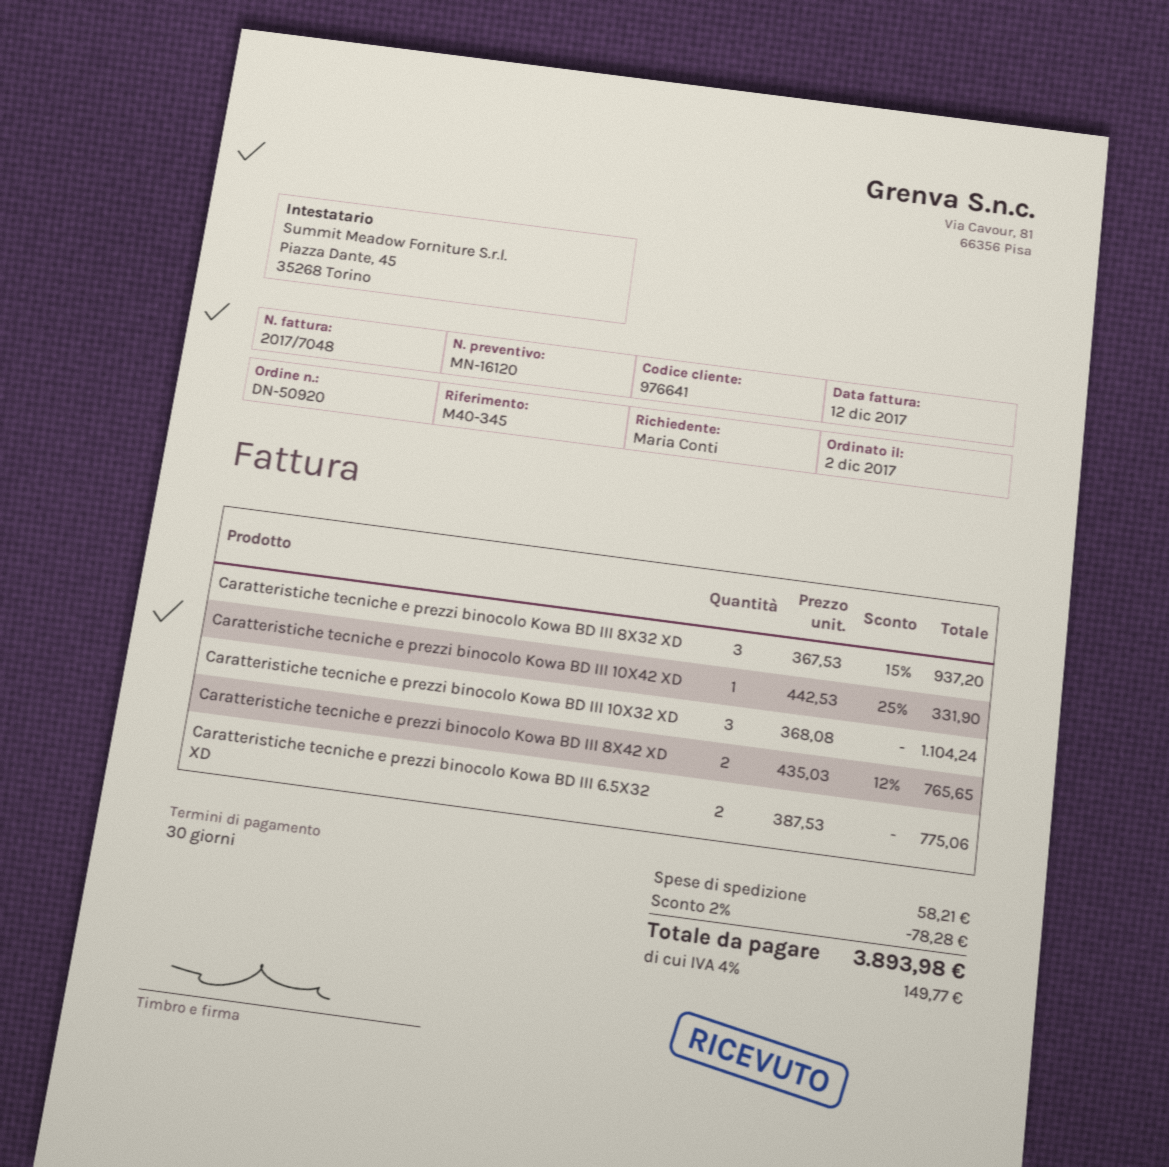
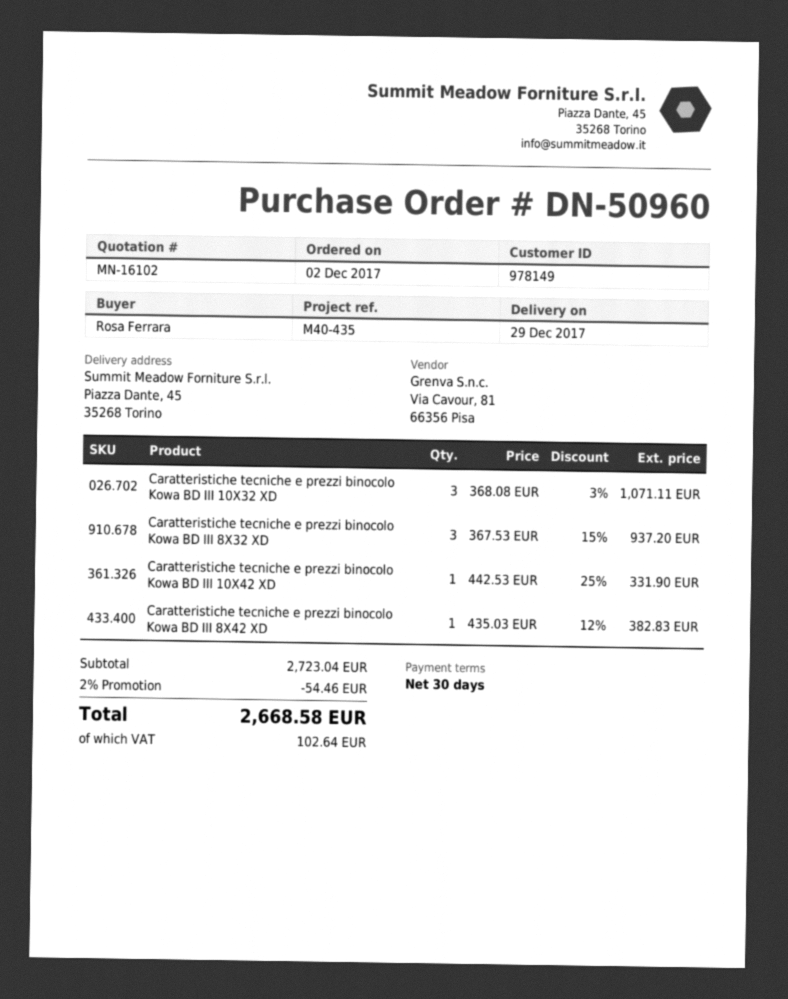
quote number: MN-16120 -> MN-16102
order number: DN-50920 -> DN-50960
customer number: 976641 -> 978149
reference: M40-345 -> M40-435
ordered by: Maria Conti -> Rosa Ferrara
Caratteristiche tecniche e prezzi binocolo Kowa BD III 10X32 XD: 3 x 368.08 = 1104.24 -> 3 x 368.08 - 3% = 1071.11
Caratteristiche tecniche e prezzi binocolo Kowa BD III 8X42 XD: 2 x 435.03 - 12% = 765.65 -> 1 x 435.03 - 12% = 382.83
Caratteristiche tecniche e prezzi binocolo Kowa BD III 6.5X32 XD: 2 x 387.53 = 775.06 -> none
discount: 2% = 78.28 -> 2% = 54.46
shipping: 58.21 -> none
tax: 149.77 -> 102.64
total: 3893.98 -> 2668.58

